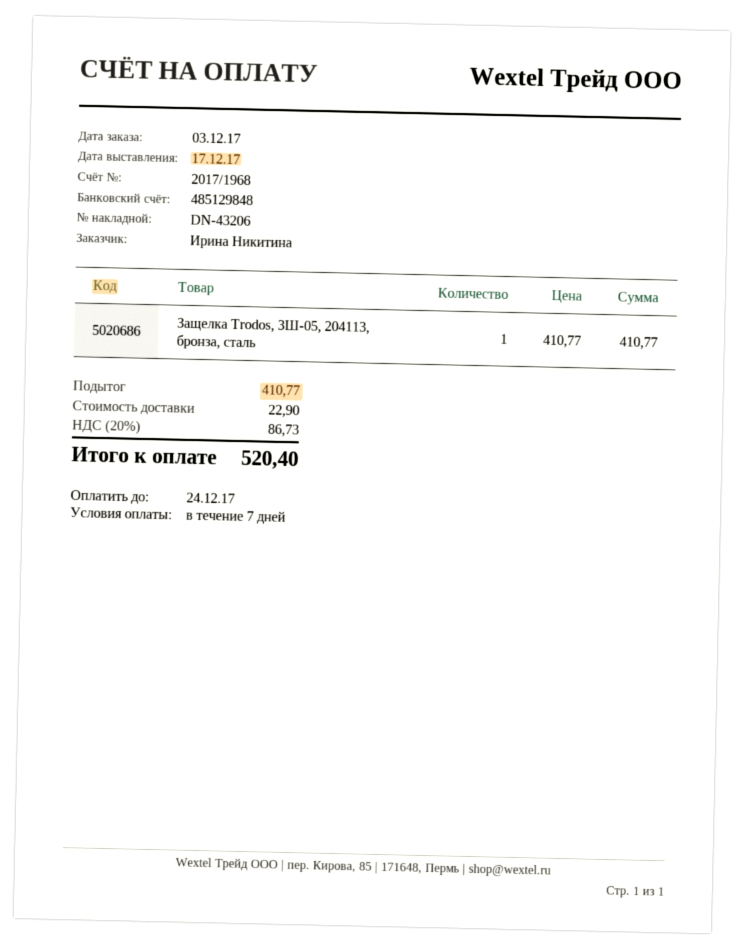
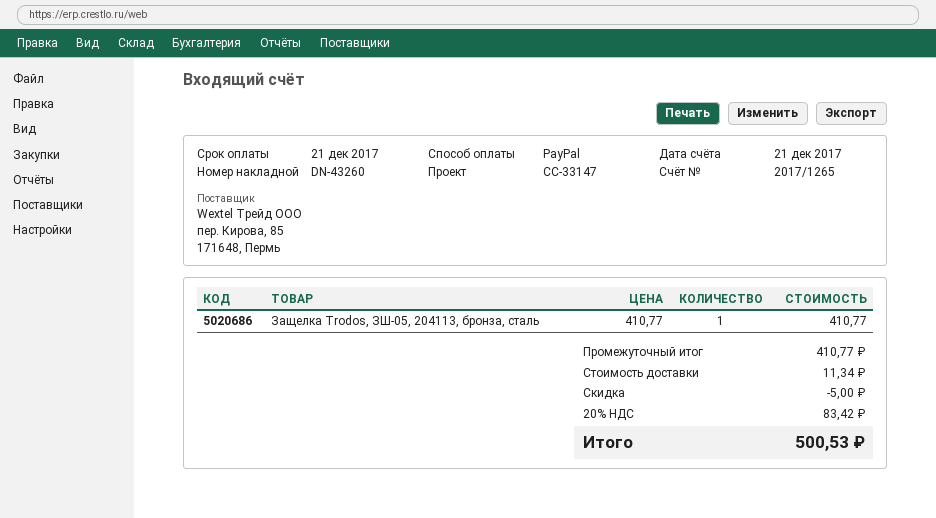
delivery note number: DN-43206 -> DN-43260
invoice number: 2017/1968 -> 2017/1265
invoice date: 2017-12-17 -> 2017-12-21
due date: 2017-12-24 -> 2017-12-21
discount: none -> 5.00
shipping: 22.90 -> 11.34
tax: 20% = 86.73 -> 20% = 83.42
total: 520.40 -> 500.53

